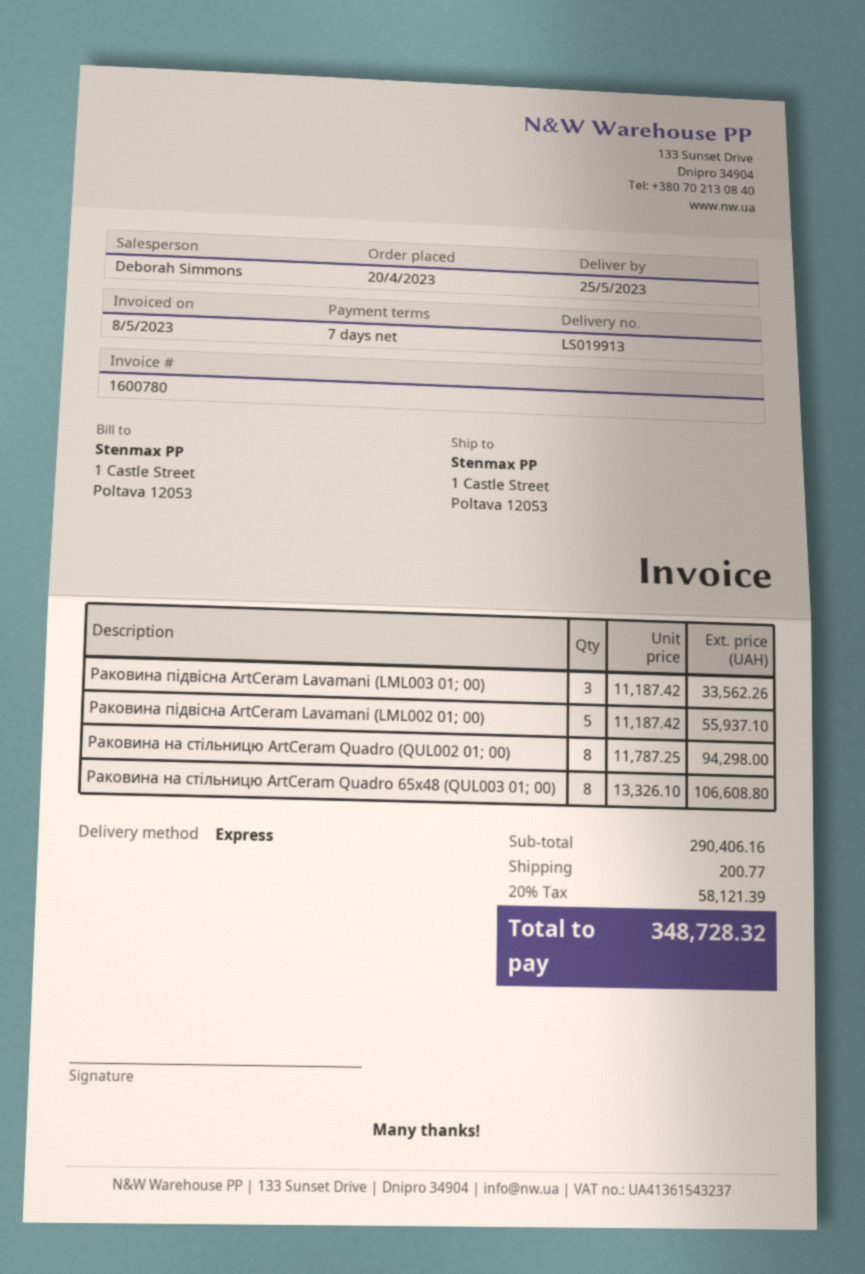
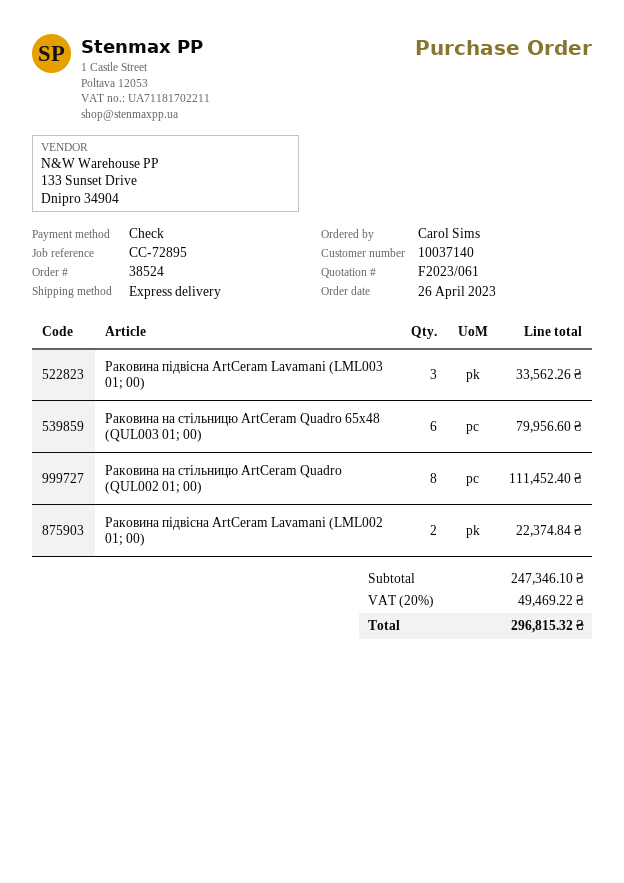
order date: 2023-04-20 -> 2023-04-26
Раковина підвісна ArtCeram Lavamani (LML002 01; 00): 5 for 55937.10 -> 2 for 22374.84
Раковина на стільницю ArtCeram Quadro (QUL002 01; 00): 8 for 94298.00 -> 8 for 111452.40
Раковина на стільницю ArtCeram Quadro 65х48 (QUL003 01; 00): 8 for 106608.80 -> 6 for 79956.60
subtotal: 290406.16 -> 247346.10
shipping: 200.77 -> none
tax: 20% = 58121.39 -> 20% = 49469.22
total: 348728.32 -> 296815.32

